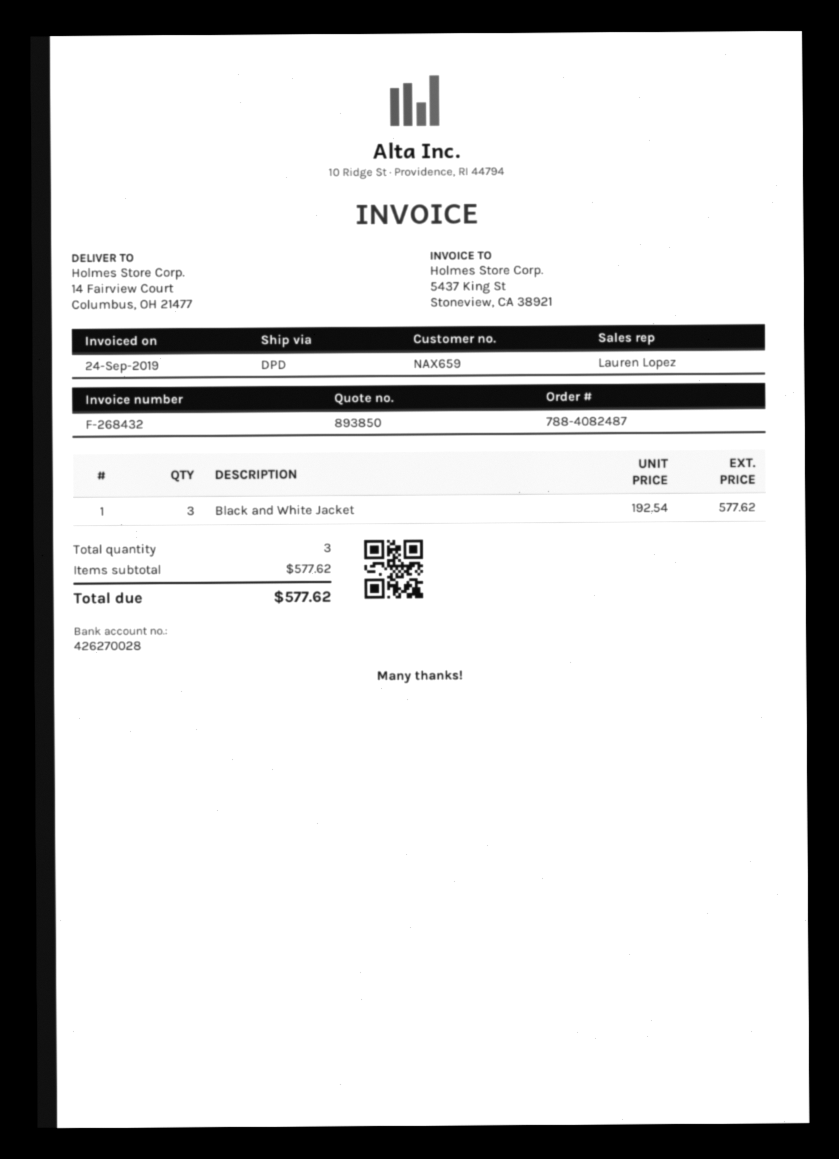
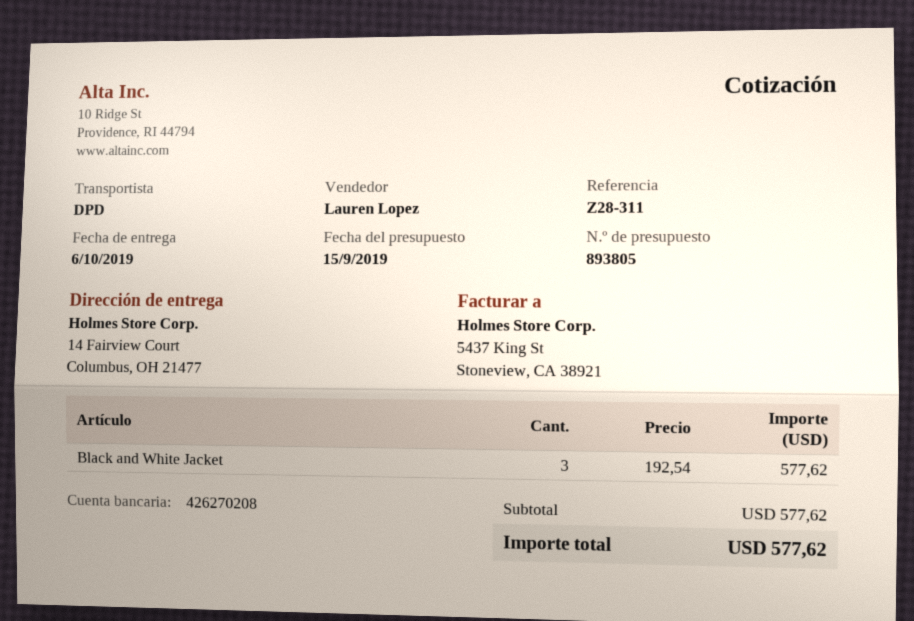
quote number: 893850 -> 893805
bank account: 426270028 -> 426270208

